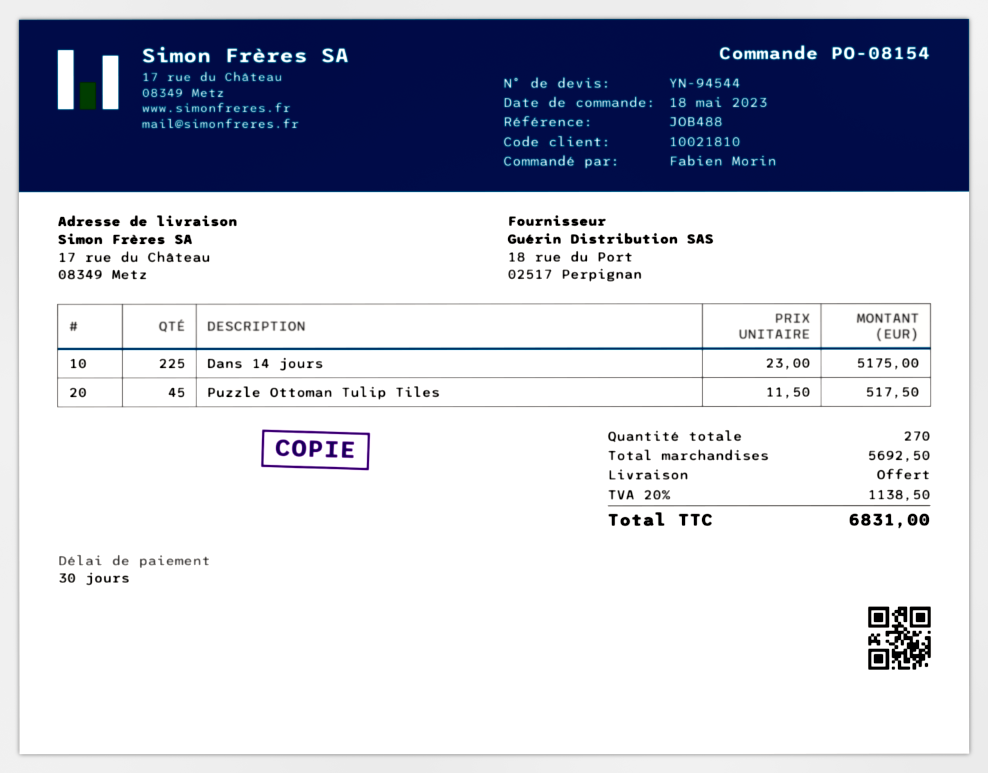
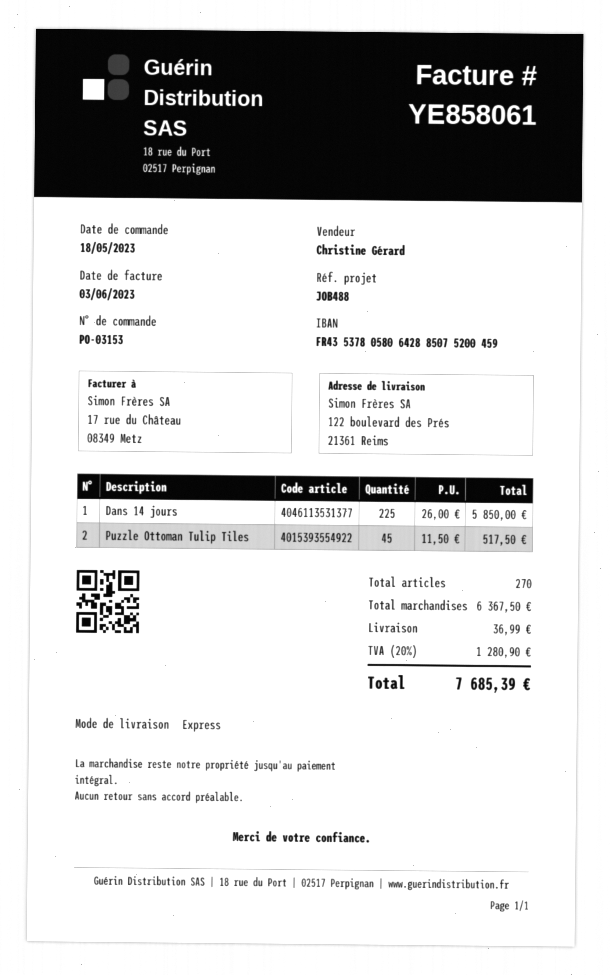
order number: PO-08154 -> PO-03153
ship to: 17 rue du Château, 08349 Metz -> 122 boulevard des Prés, 21361 Reims
Dans 14 jours: 225 x 23.00 = 5175.00 -> 225 x 26.00 = 5850.00
subtotal: 5692.50 -> 6367.50
shipping: 0.00 -> 36.99
tax: 20% = 1138.50 -> 20% = 1280.90
total: 6831.00 -> 7685.39

